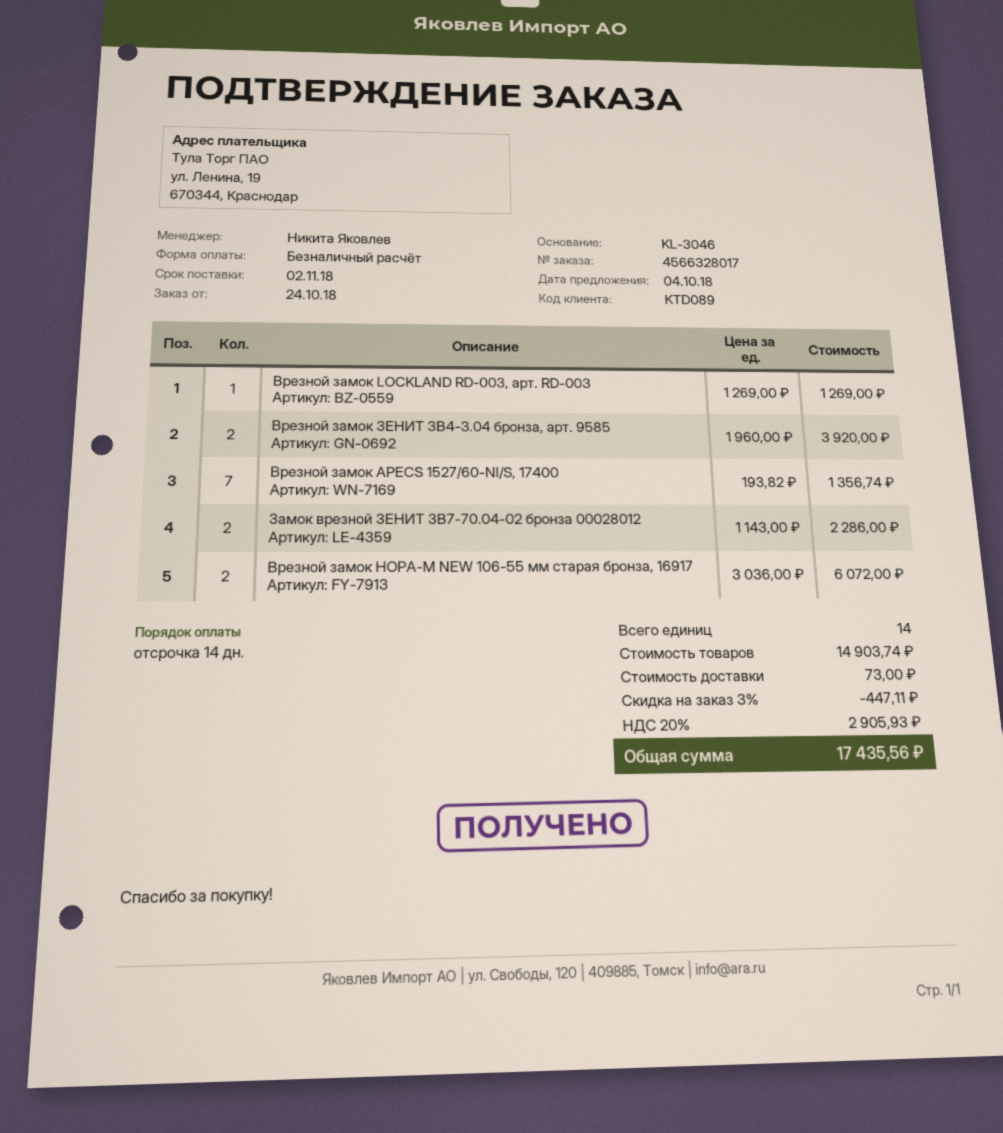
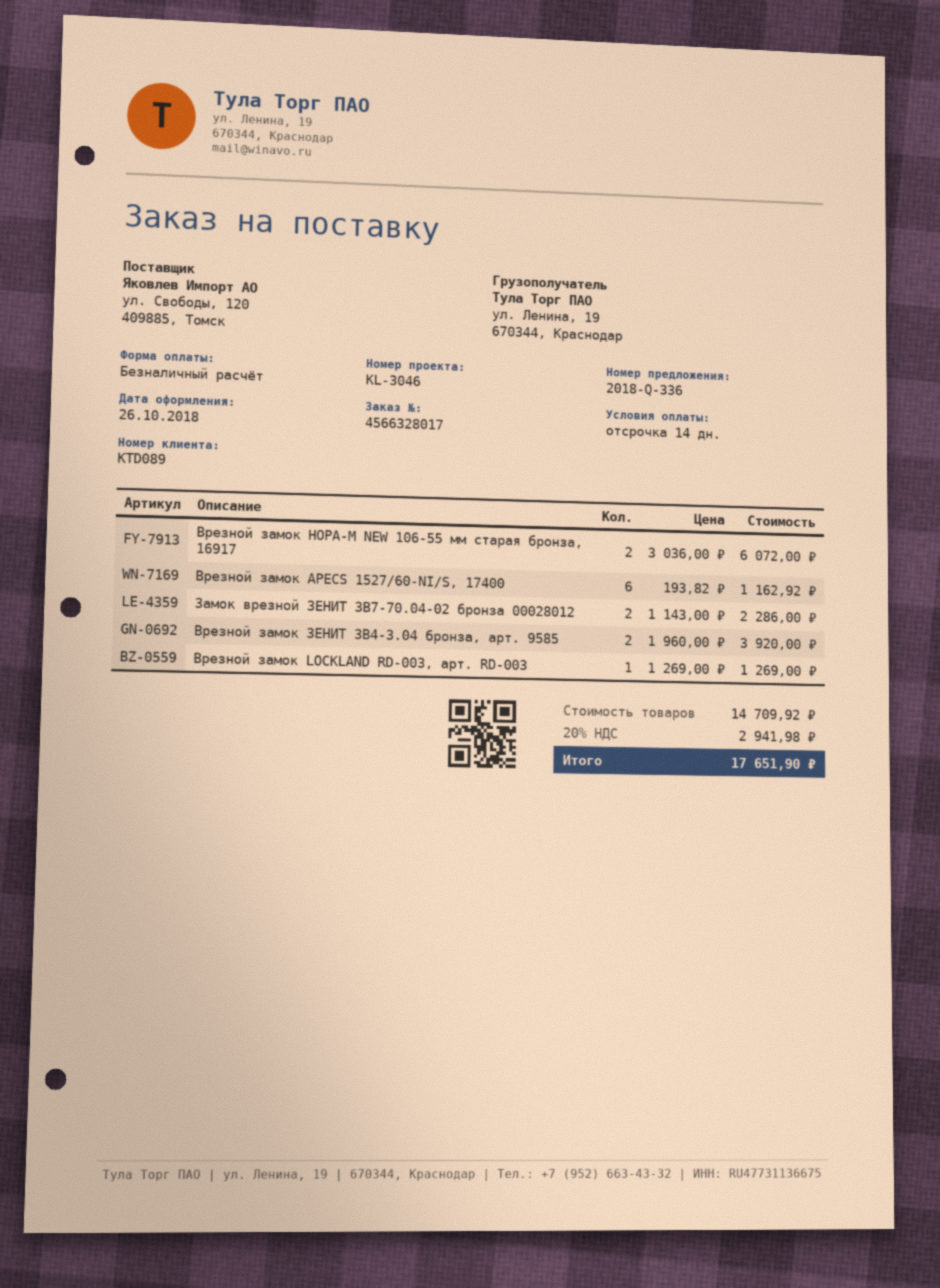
order date: 2018-10-24 -> 2018-10-26
Врезной замок APECS 1527/60-NI/S, 17400: 7 x 193.82 = 1356.74 -> 6 x 193.82 = 1162.92
subtotal: 14903.74 -> 14709.92
discount: 3% = 447.11 -> none
shipping: 73.00 -> none
tax: 20% = 2905.93 -> 20% = 2941.98
total: 17435.56 -> 17651.90

